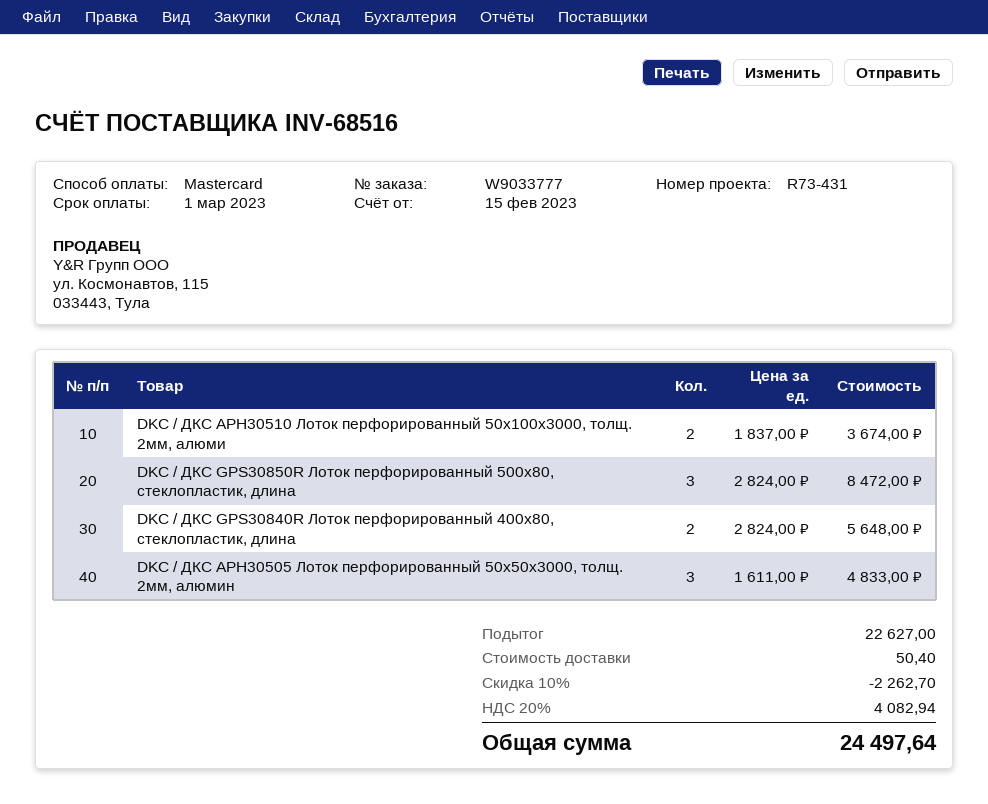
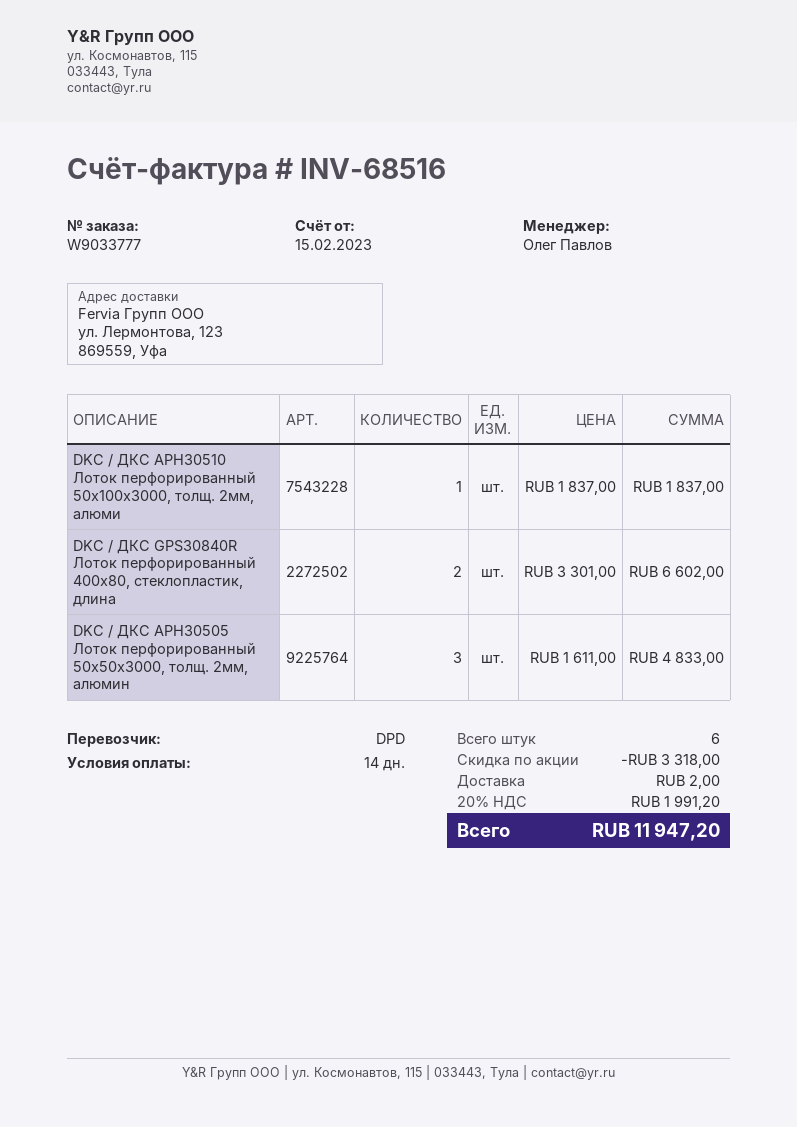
DKC / ДКС APH30510 Лоток перфорированный 50х100х3000, толщ. 2мм, алюми: 2 x 1837.00 = 3674.00 -> 1 x 1837.00 = 1837.00
DKC / ДКС GPS30850R Лоток перфорированный 500х80, стеклопластик, длина: 3 x 2824.00 = 8472.00 -> none
DKC / ДКС GPS30840R Лоток перфорированный 400х80, стеклопластик, длина: 2 x 2824.00 = 5648.00 -> 2 x 3301.00 = 6602.00
discount: 2262.70 -> 3318.00
shipping: 50.40 -> 2.00
tax: 20% = 4082.94 -> 20% = 1991.20
total: 24497.64 -> 11947.20

